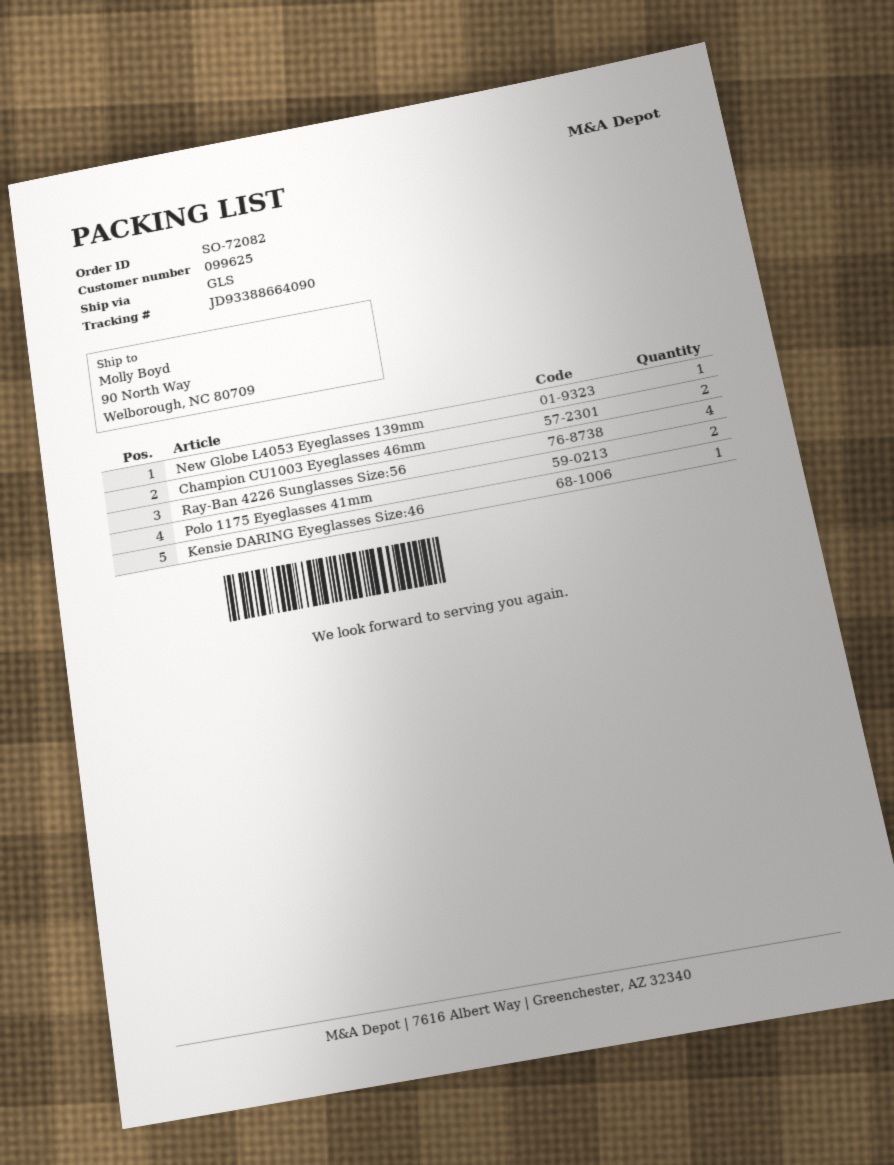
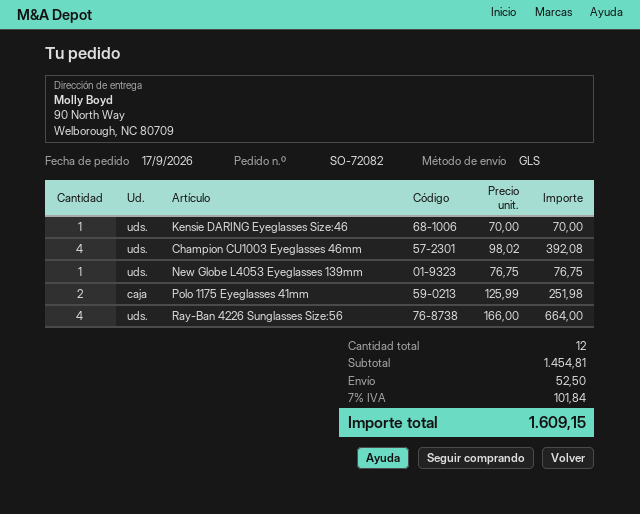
Champion CU1003 Eyeglasses 46mm: 2 -> 4

